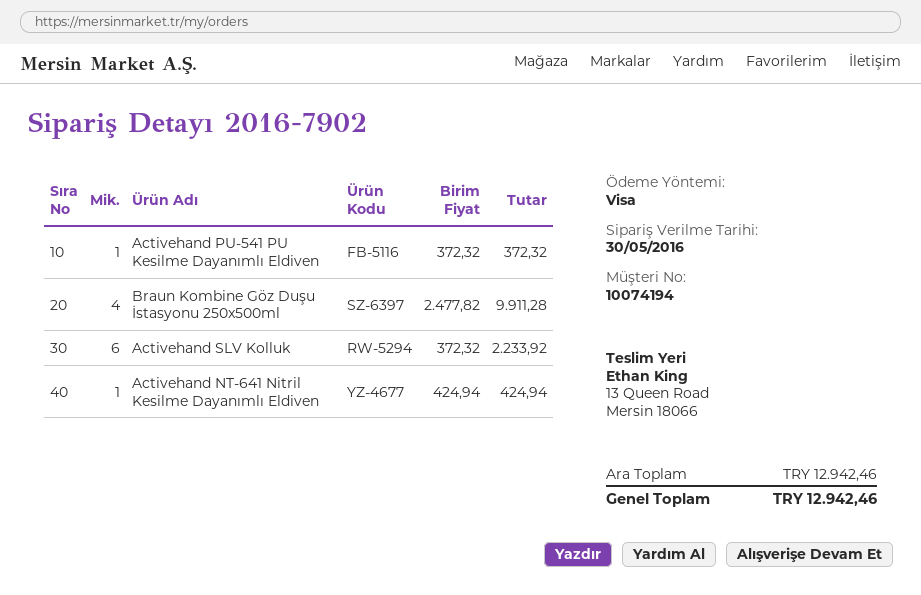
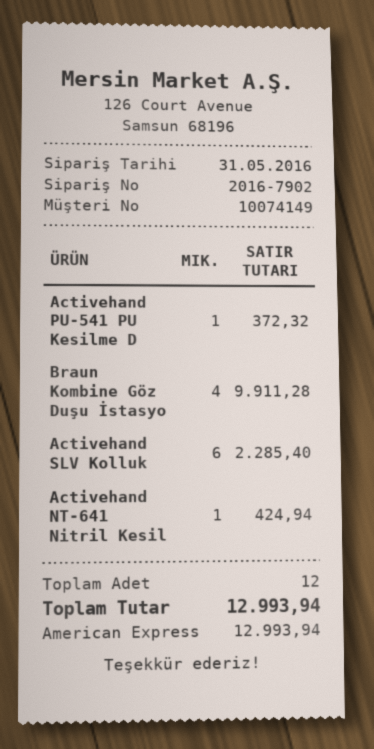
order date: 2016-05-30 -> 2016-05-31
customer number: 10074194 -> 10074149
payment method: Visa -> American Express
Activehand SLV Kolluk: 6 for 2233.92 -> 6 for 2285.40
total: 12942.46 -> 12993.94

